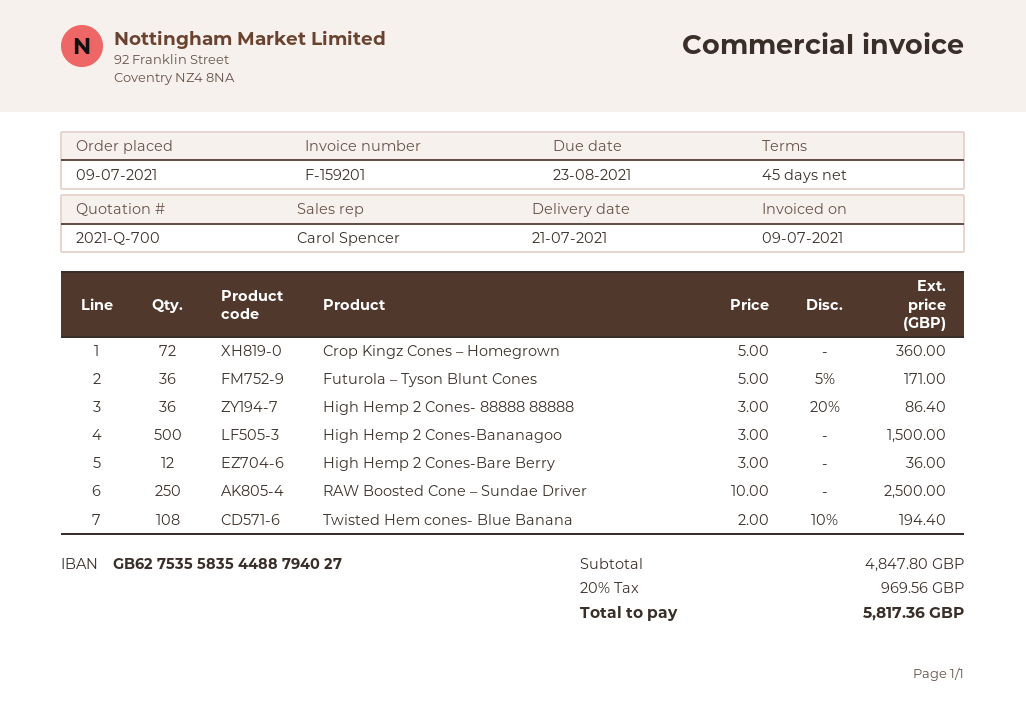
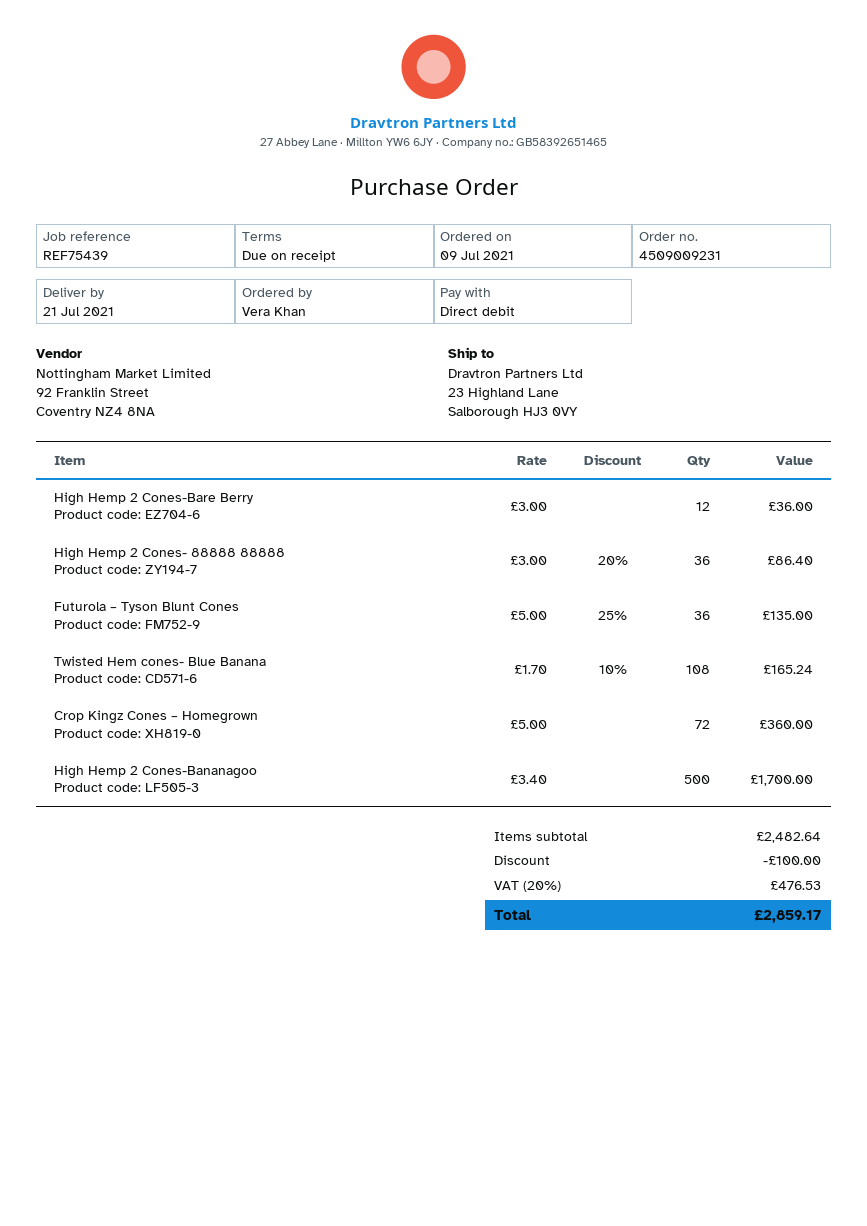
payment terms: 45 days -> on receipt
Futurola – Tyson Blunt Cones: 36 x 5.00 - 5% = 171.00 -> 36 x 5.00 - 25% = 135.00
High Hemp 2 Cones-Bananagoo: 500 x 3.00 = 1500.00 -> 500 x 3.40 = 1700.00
RAW Boosted Cone – Sundae Driver: 250 x 10.00 = 2500.00 -> none
Twisted Hem cones- Blue Banana: 108 x 2.00 - 10% = 194.40 -> 108 x 1.70 - 10% = 165.24
subtotal: 4847.80 -> 2482.64
discount: none -> 100.00
tax: 20% = 969.56 -> 20% = 476.53
total: 5817.36 -> 2859.17

